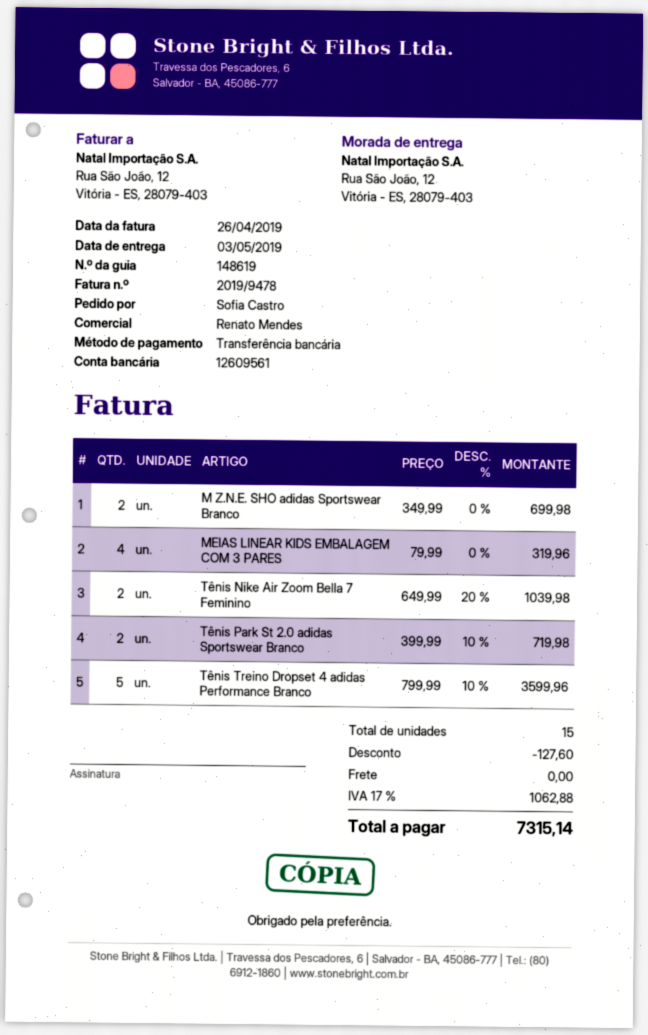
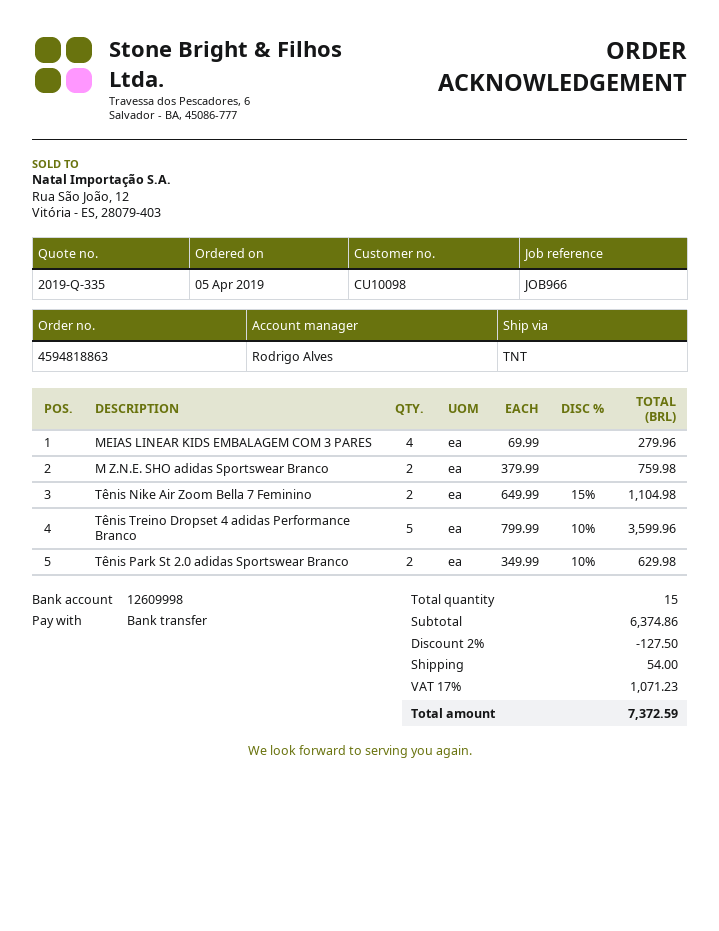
sales rep: Renato Mendes -> Rodrigo Alves
bank account: 12609561 -> 12609998
M Z.N.E. SHO adidas Sportswear Branco: 2 x 349.99 = 699.98 -> 2 x 379.99 = 759.98
MEIAS LINEAR KIDS EMBALAGEM COM 3 PARES: 4 x 79.99 = 319.96 -> 4 x 69.99 = 279.96
Tênis Nike Air Zoom Bella 7 Feminino: 2 x 649.99 - 20% = 1039.98 -> 2 x 649.99 - 15% = 1104.98
Tênis Park St 2.0 adidas Sportswear Branco: 2 x 399.99 - 10% = 719.98 -> 2 x 349.99 - 10% = 629.98
discount: 127.60 -> 127.50
shipping: 0.00 -> 54.00
tax: 17% = 1062.88 -> 17% = 1071.23
total: 7315.14 -> 7372.59

